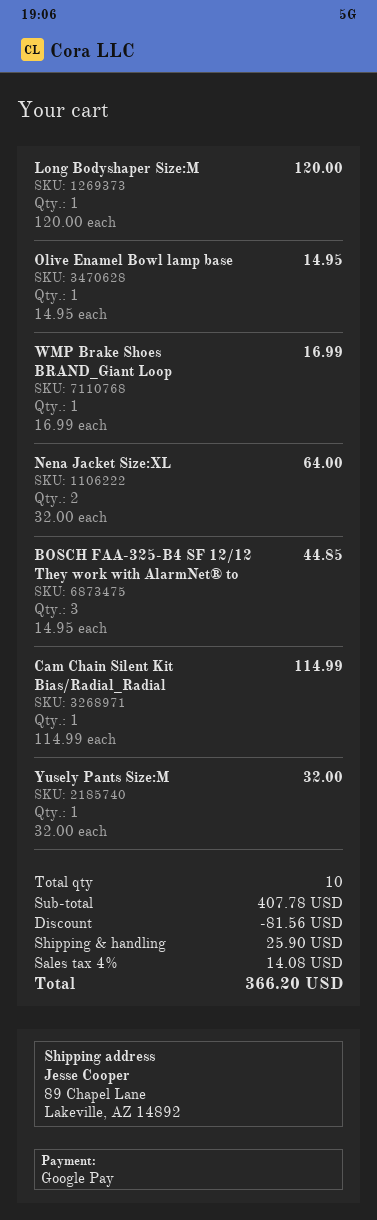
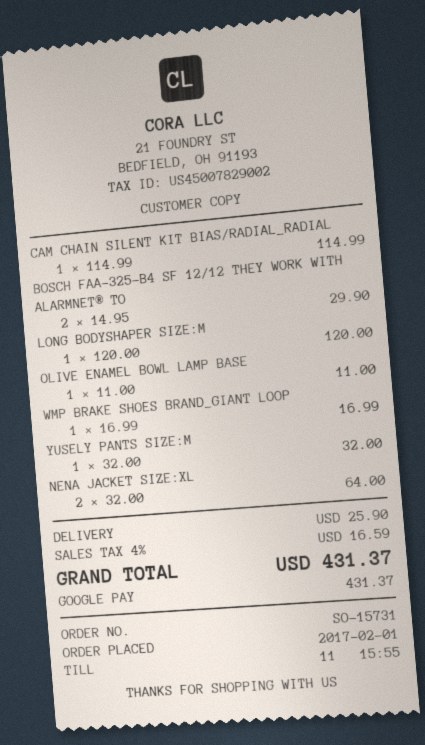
Olive Enamel Bowl lamp base: 1 x 14.95 = 14.95 -> 1 x 11.00 = 11.00
BOSCH FAA-325-B4 SF 12/12 They work with AlarmNet® to: 3 x 14.95 = 44.85 -> 2 x 14.95 = 29.90
discount: 81.56 -> none
tax: 4% = 14.08 -> 4% = 16.59
total: 366.20 -> 431.37

